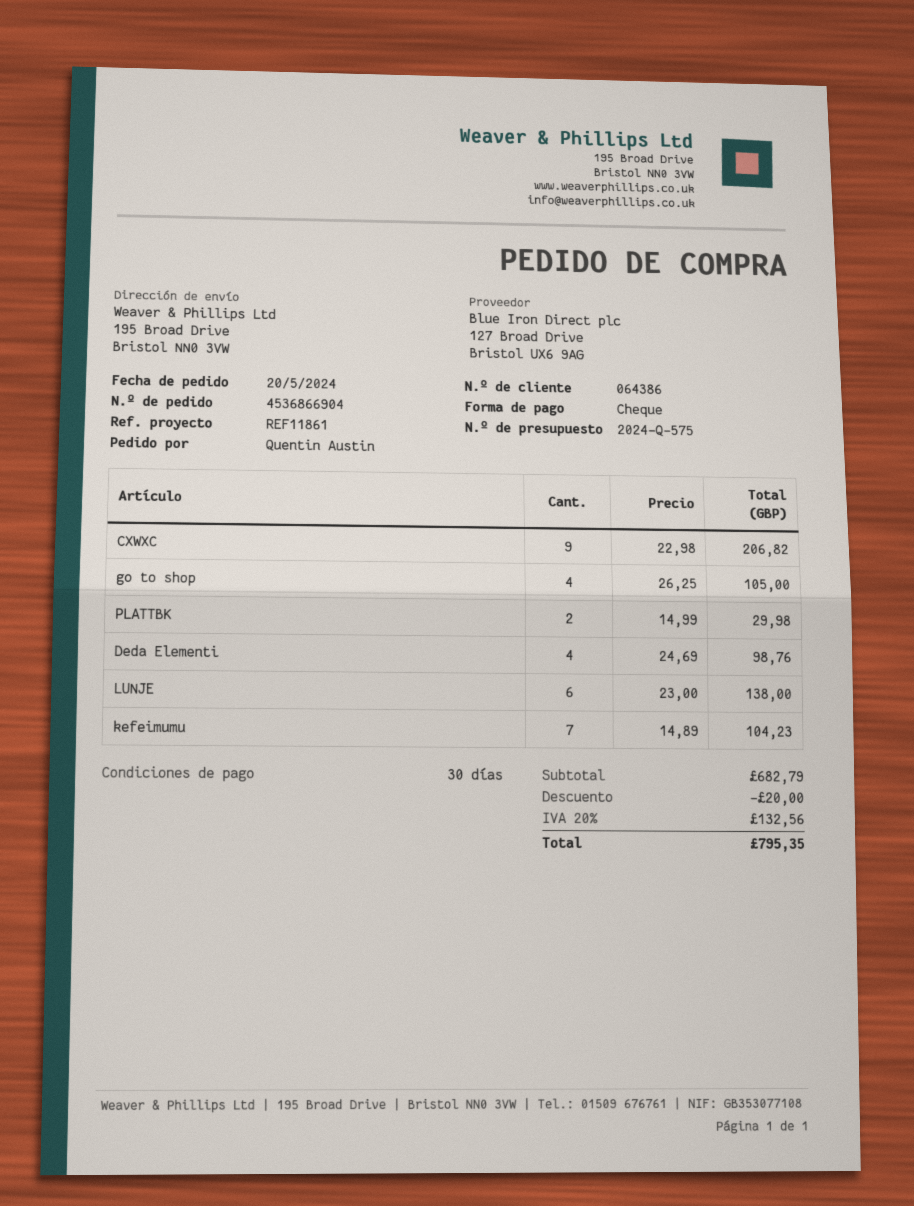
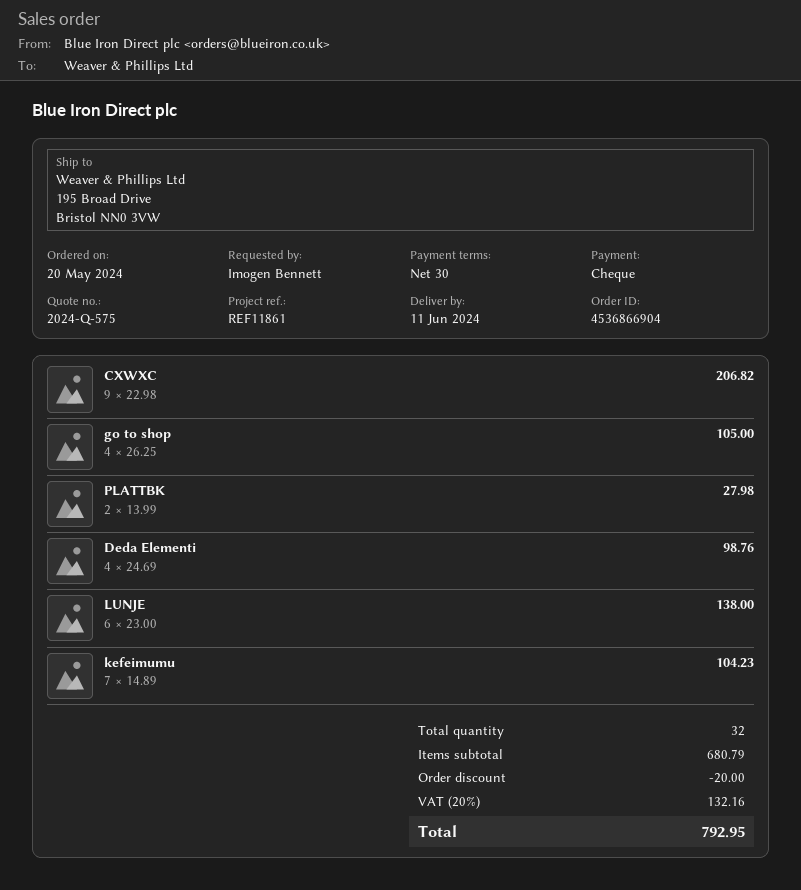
ordered by: Quentin Austin -> Imogen Bennett
PLATTBK: 2 x 14.99 = 29.98 -> 2 x 13.99 = 27.98
subtotal: 682.79 -> 680.79
tax: 20% = 132.56 -> 20% = 132.16
total: 795.35 -> 792.95

